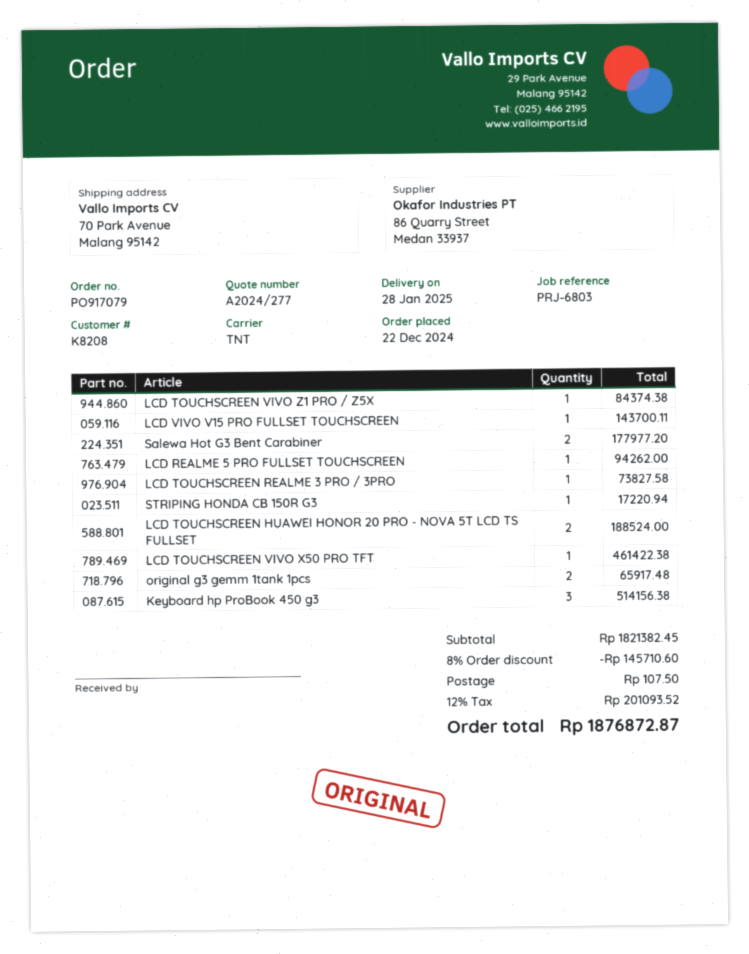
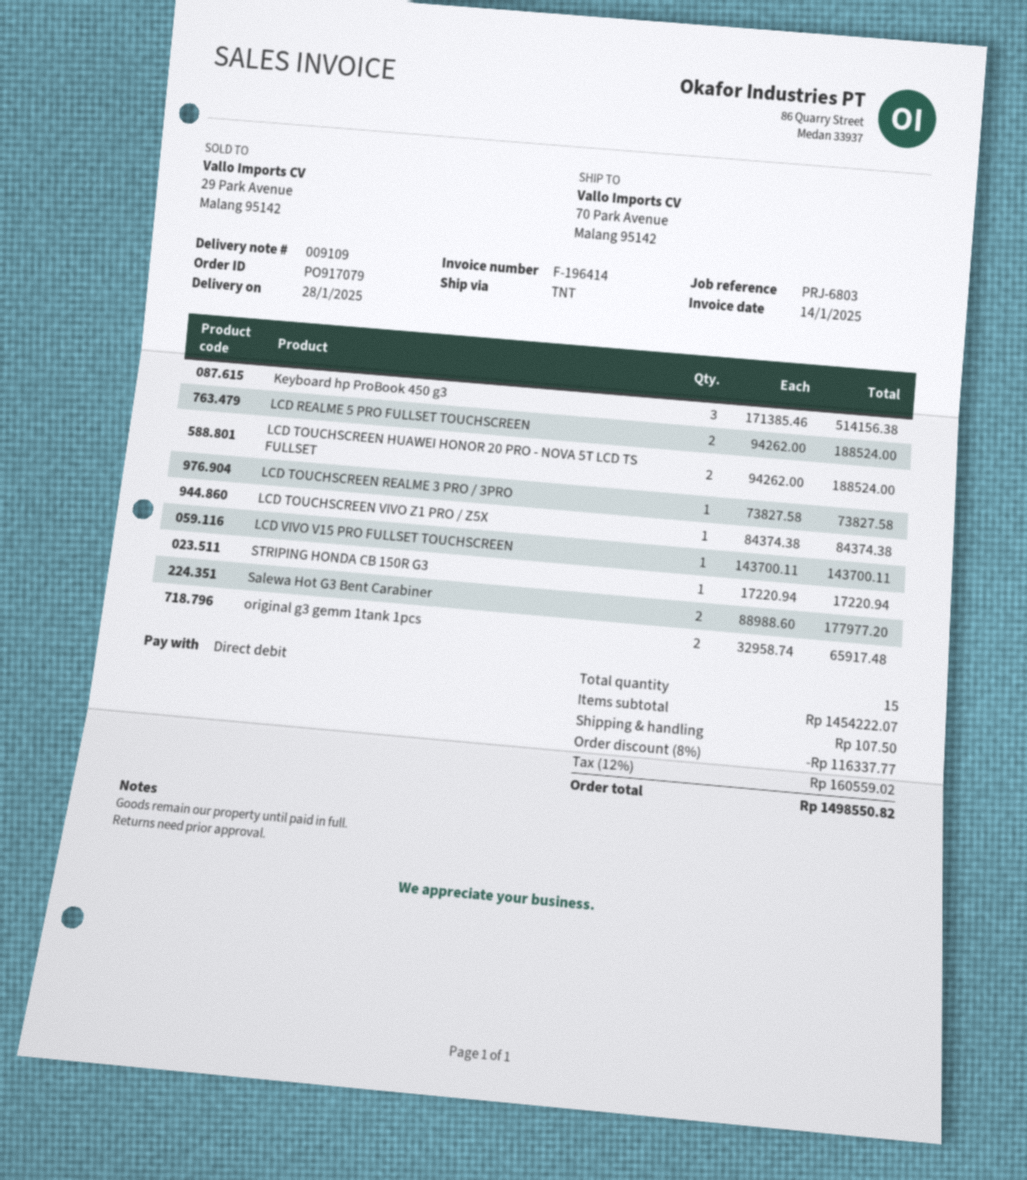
LCD REALME 5 PRO FULLSET TOUCHSCREEN: 1 for 94262.00 -> 2 for 188524.00
LCD TOUCHSCREEN VIVO X50 PRO TFT: 1 for 461422.38 -> none
subtotal: 1821382.45 -> 1454222.07
discount: 8% = 145710.60 -> 8% = 116337.77
tax: 12% = 201093.52 -> 12% = 160559.02
total: 1876872.87 -> 1498550.82

